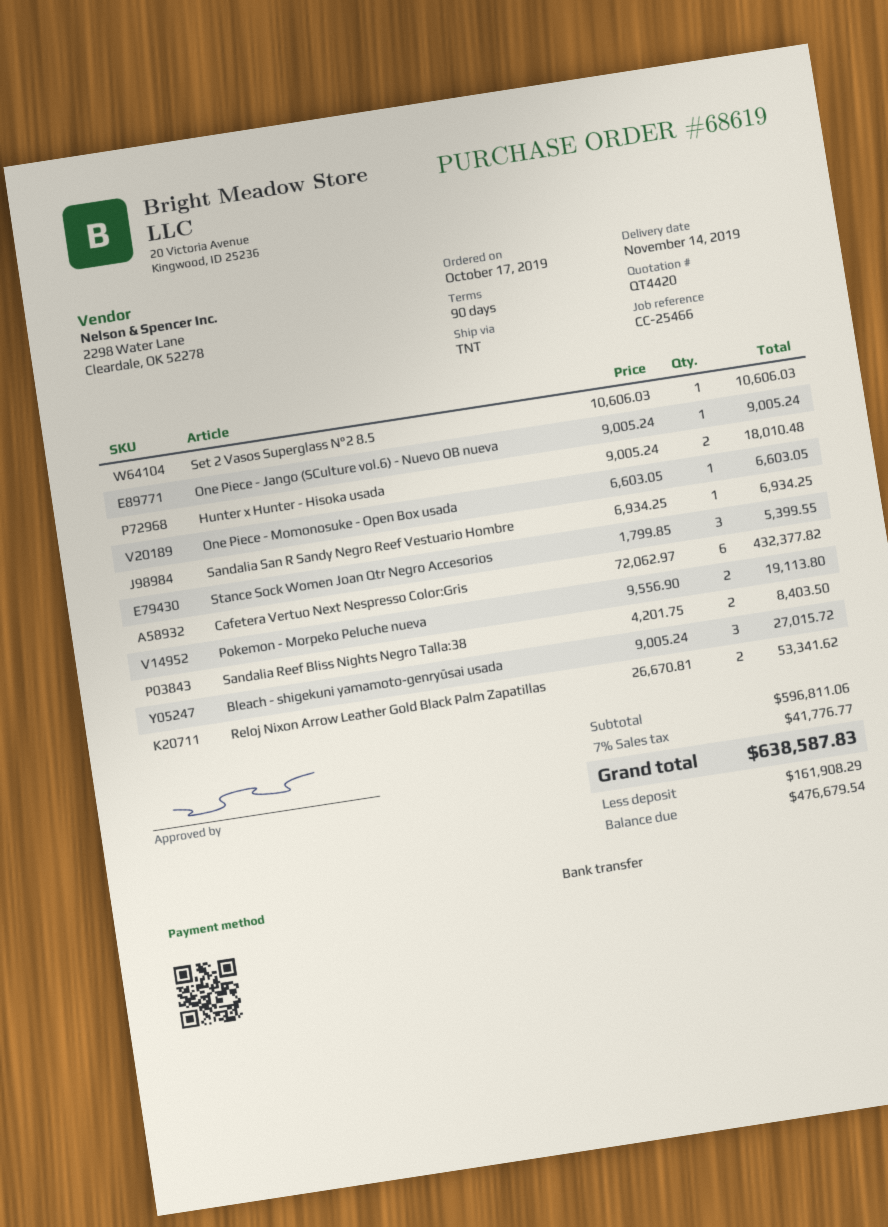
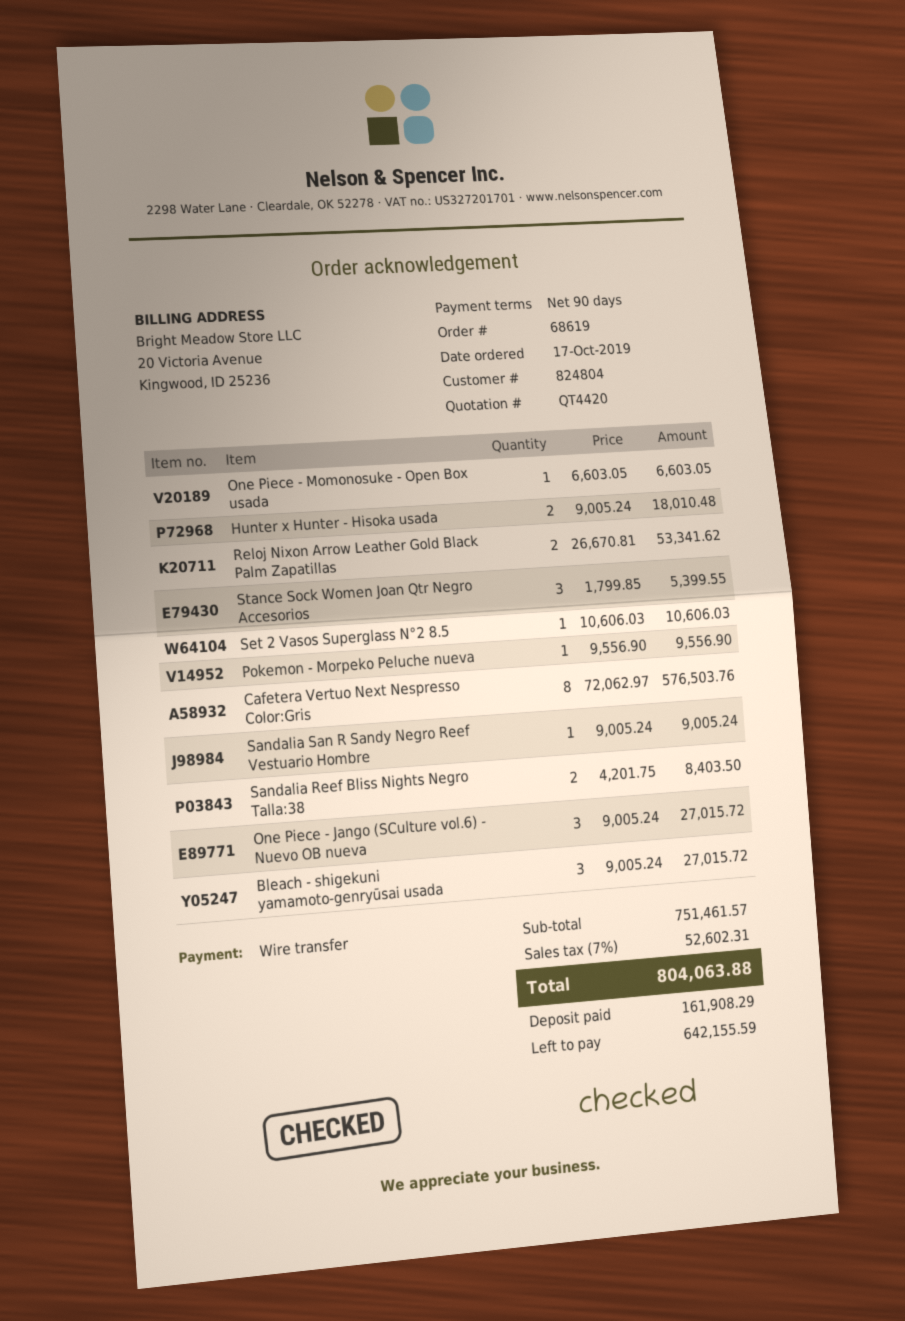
One Piece - Jango (SCulture vol.6) - Nuevo OB nueva: 1 x 9005.24 = 9005.24 -> 3 x 9005.24 = 27015.72
Sandalia San R Sandy Negro Reef Vestuario Hombre: 1 x 6934.25 = 6934.25 -> 1 x 9005.24 = 9005.24
Cafetera Vertuo Next Nespresso Color:Gris: 6 x 72062.97 = 432377.82 -> 8 x 72062.97 = 576503.76
Pokemon - Morpeko Peluche nueva: 2 x 9556.90 = 19113.80 -> 1 x 9556.90 = 9556.90
subtotal: 596811.06 -> 751461.57
tax: 7% = 41776.77 -> 7% = 52602.31
total: 638587.83 -> 804063.88
balance: 476679.54 -> 642155.59

